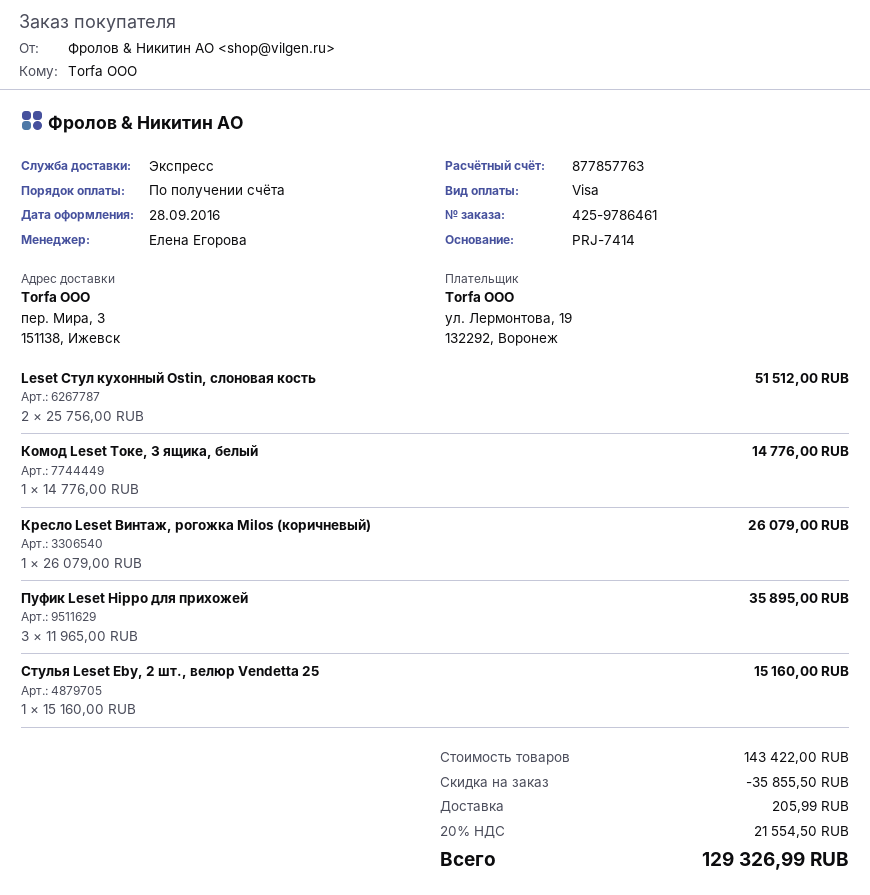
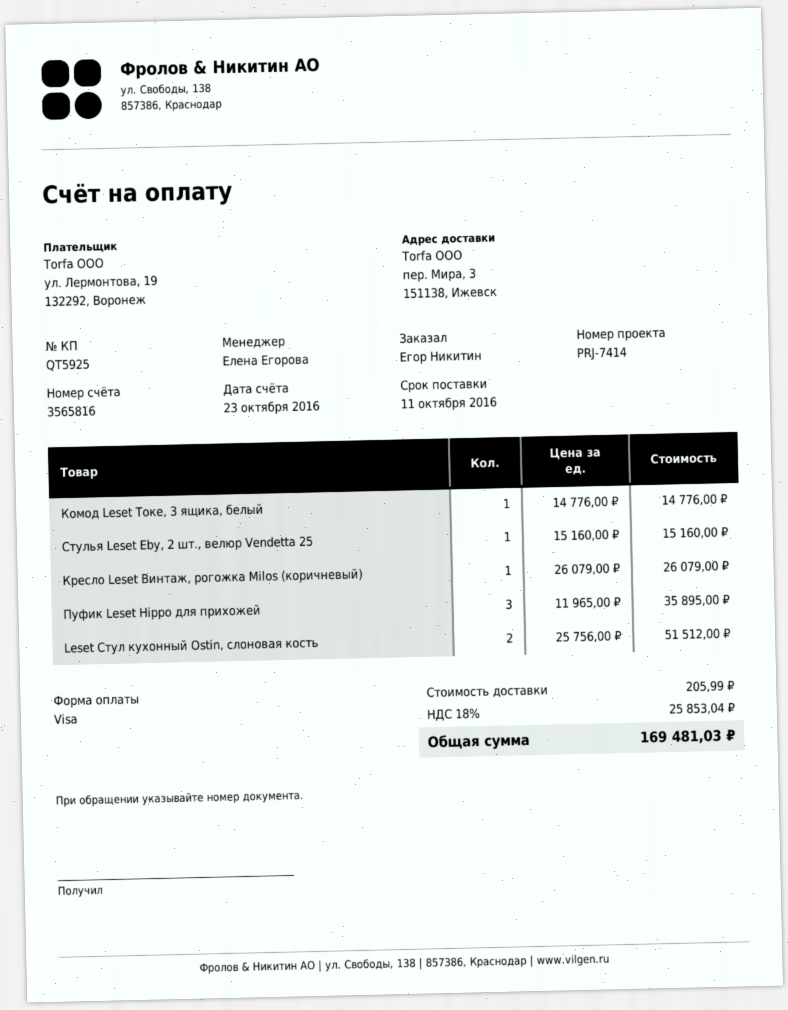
discount: 35855.50 -> none
tax: 20% = 21554.50 -> 18% = 25853.04
total: 129326.99 -> 169481.03

